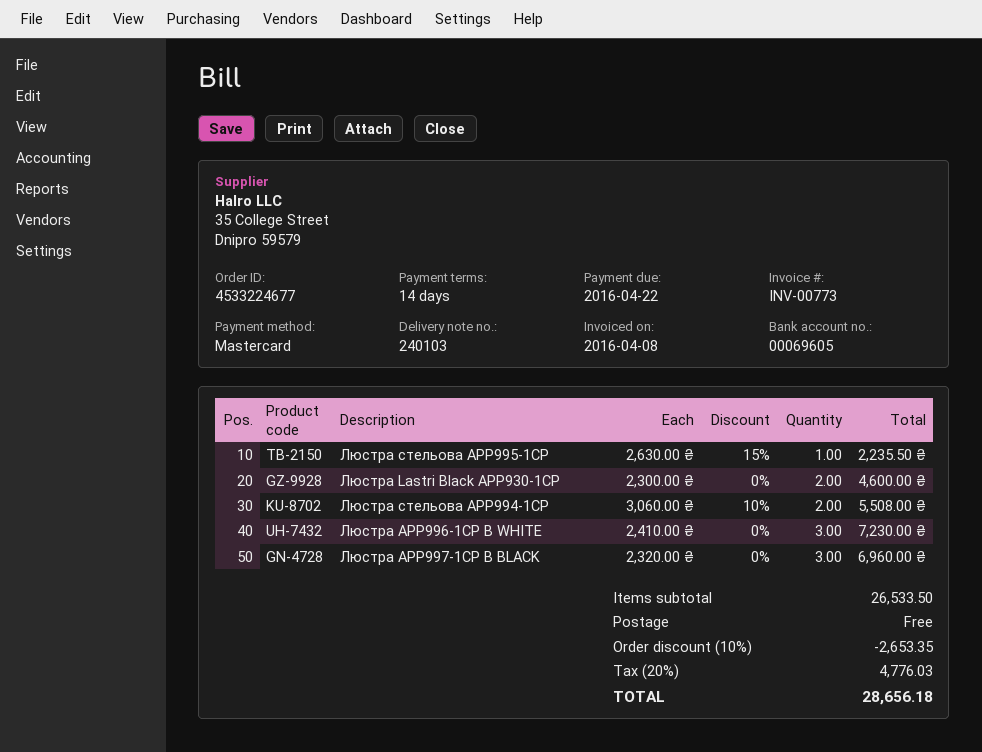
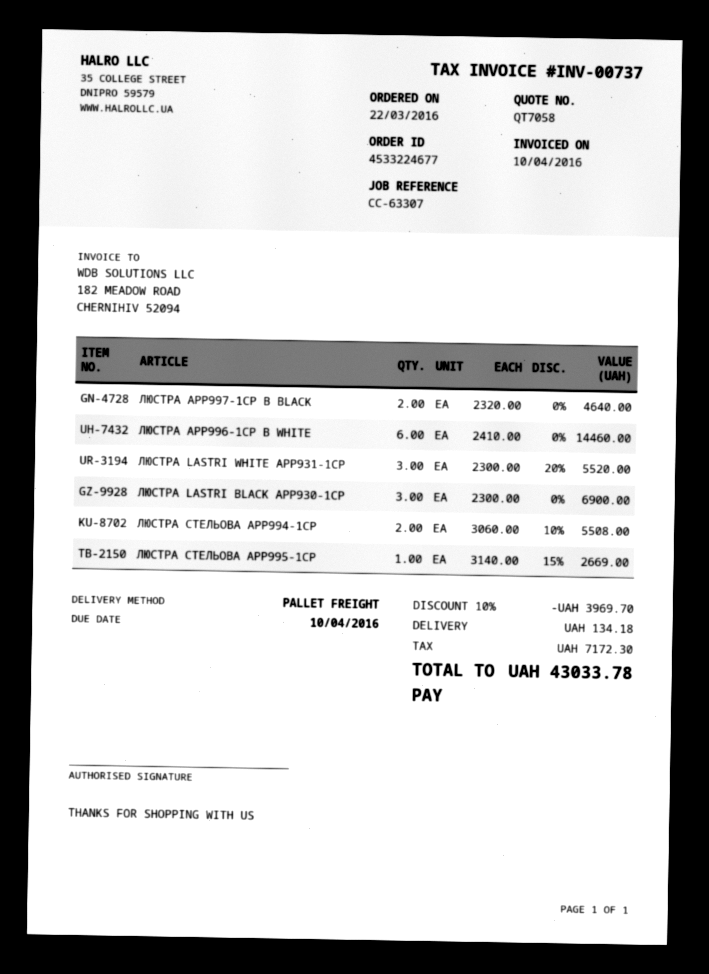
invoice number: INV-00773 -> INV-00737
invoice date: 2016-04-08 -> 2016-04-10
due date: 2016-04-22 -> 2016-04-10
Люстра стельова APP995-1CP: 1 x 2630.00 - 15% = 2235.50 -> 1 x 3140.00 - 15% = 2669.00
Люстра Lastri Black APP930-1CP: 2 x 2300.00 = 4600.00 -> 3 x 2300.00 = 6900.00
Люстра APP996-1CP B WHITE: 3 x 2410.00 = 7230.00 -> 6 x 2410.00 = 14460.00
Люстра APP997-1CP B BLACK: 3 x 2320.00 = 6960.00 -> 2 x 2320.00 = 4640.00
ЛЮСТРА LASTRI WHITE APP931-1CP: none -> 3 x 2300.00 - 20% = 5520.00
discount: 10% = 2653.35 -> 10% = 3969.70
shipping: 0.00 -> 134.18
tax: 4776.03 -> 7172.30
total: 28656.18 -> 43033.78

